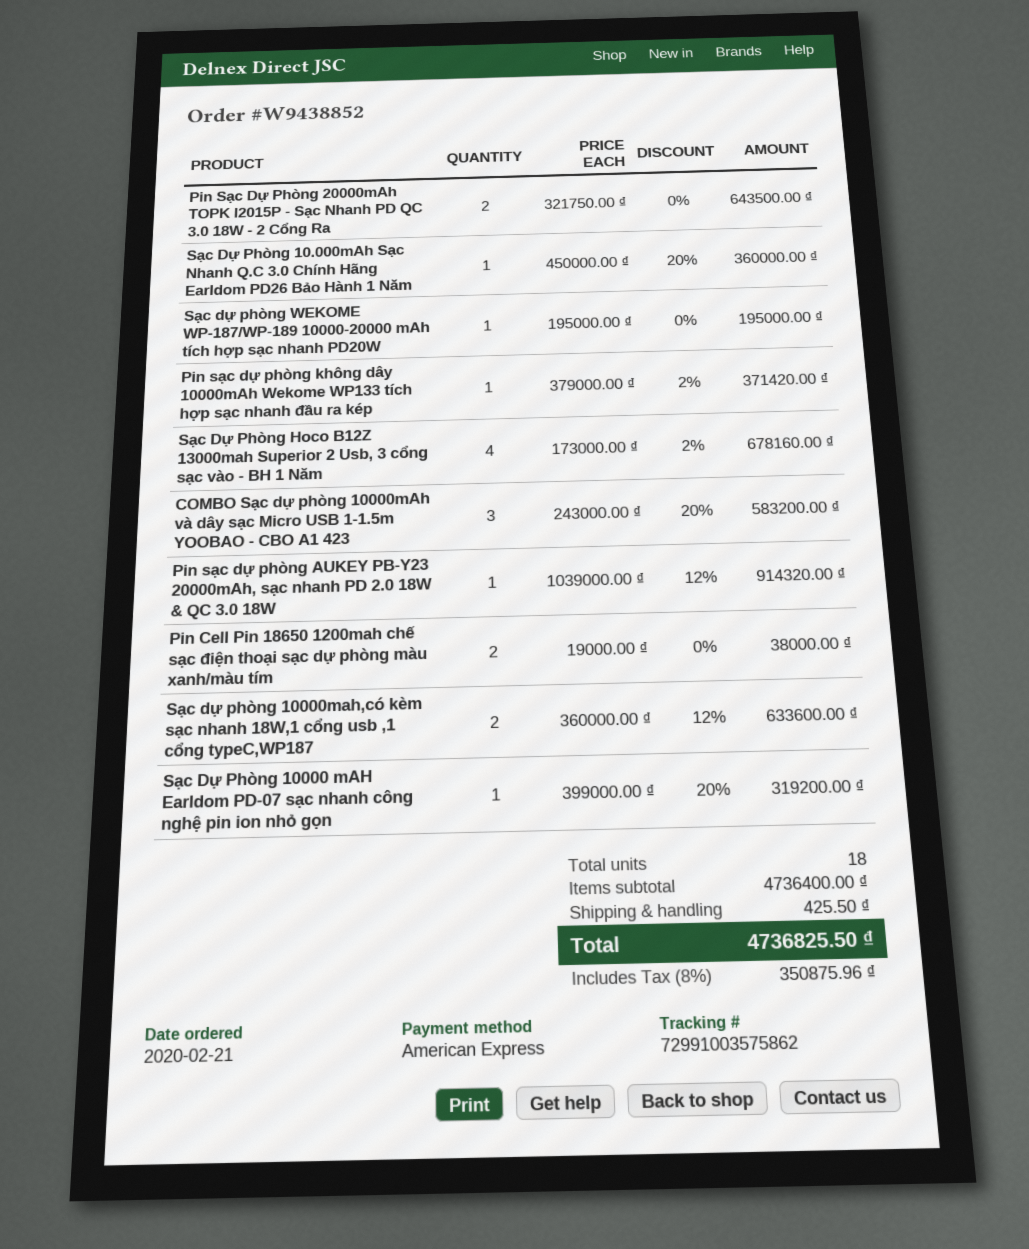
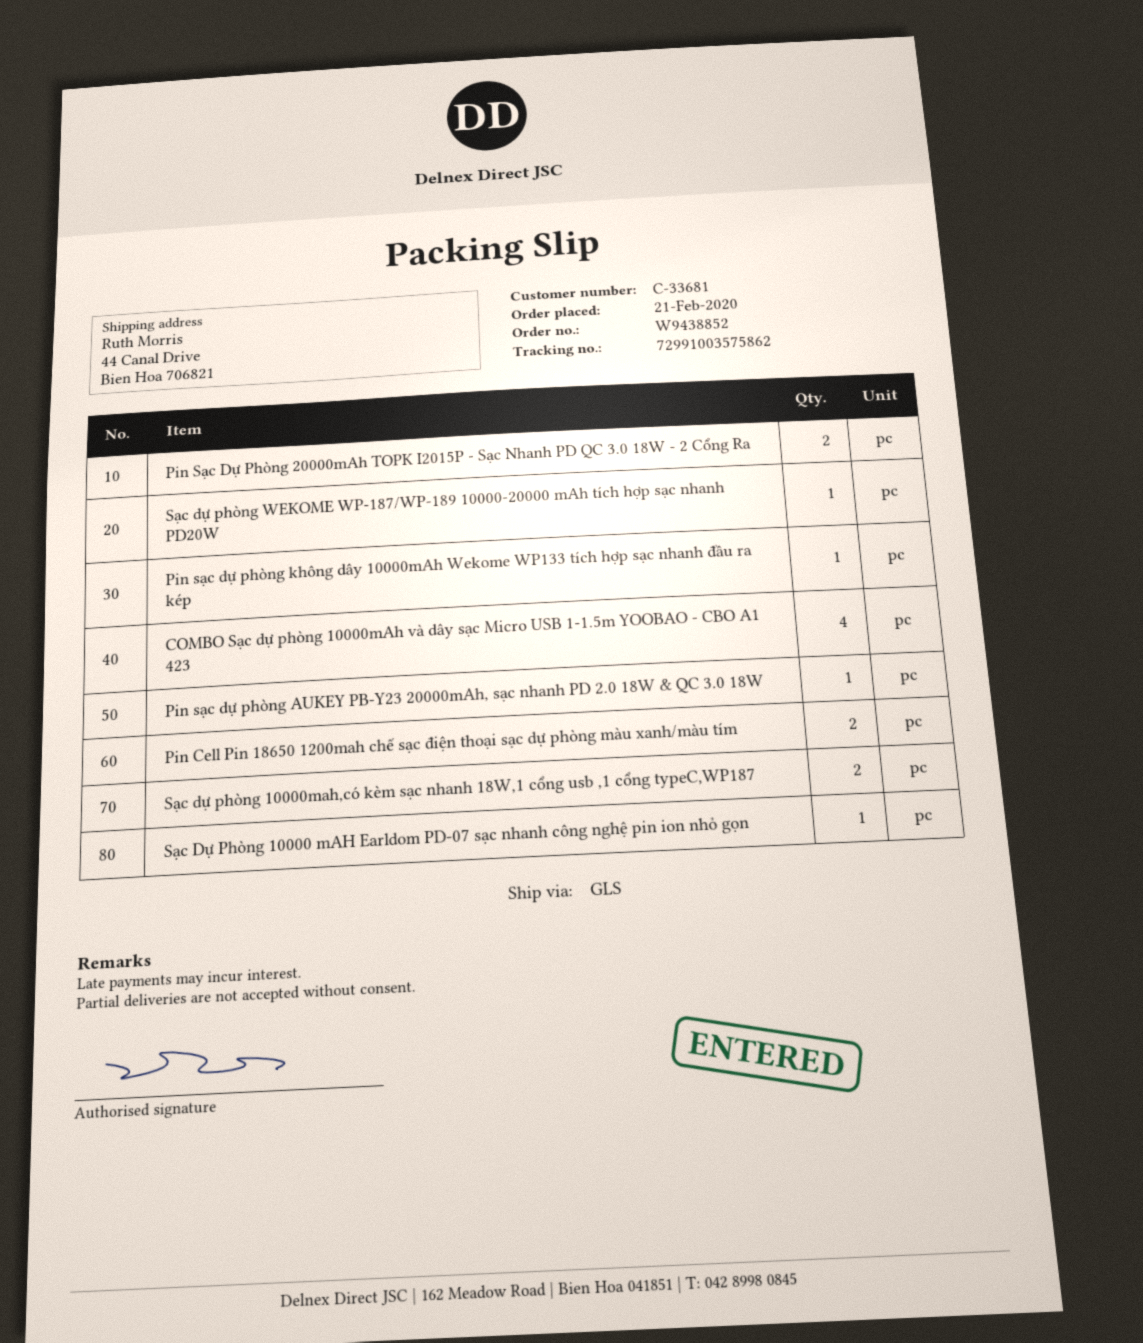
Sạc Dự Phòng 10.000mAh Sạc Nhanh Q.C 3.0 Chính Hãng Earldom PD26 Bảo Hành 1 Năm: 1 -> none
Sạc Dự Phòng Hoco B12Z 13000mah Superior 2 Usb, 3 cổng sạc vào - BH 1 Năm: 4 -> none
COMBO Sạc dự phòng 10000mAh và dây sạc Micro USB 1-1.5m YOOBAO - CBO A1 423: 3 -> 4

